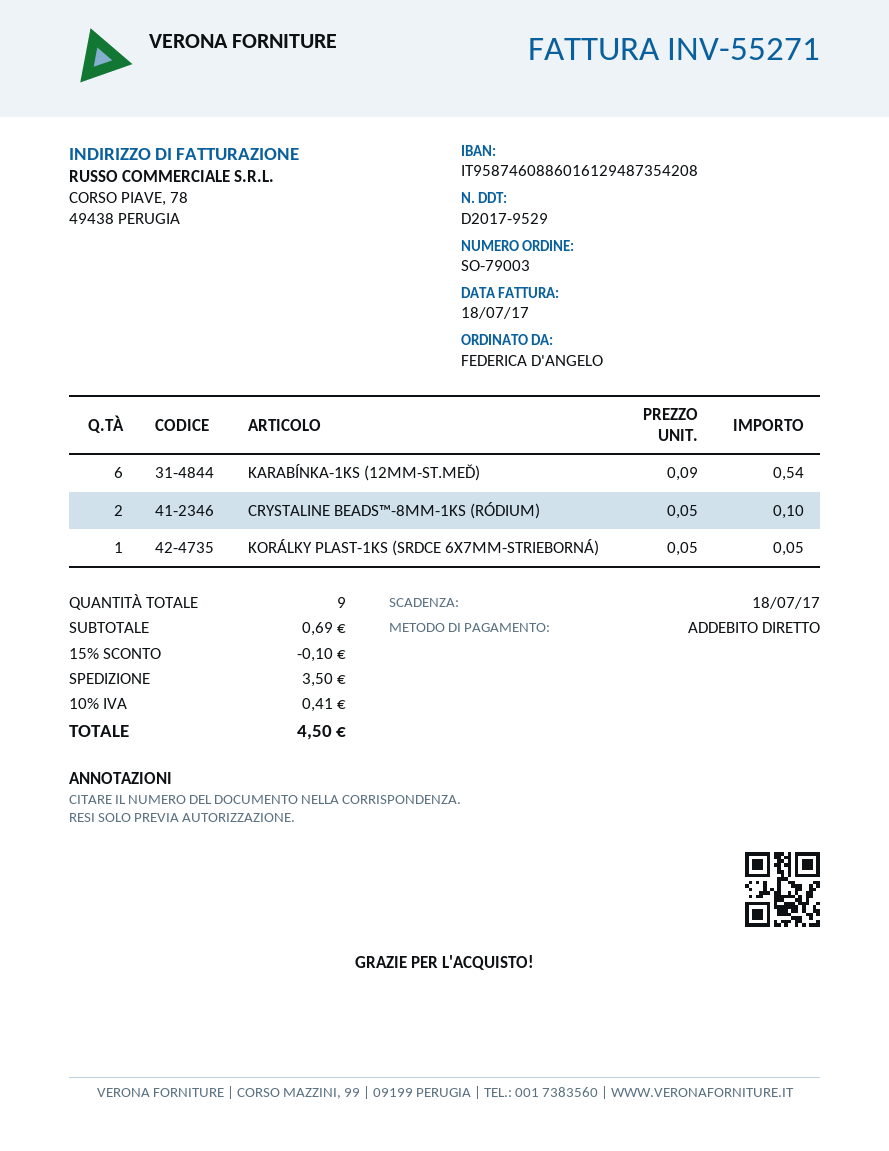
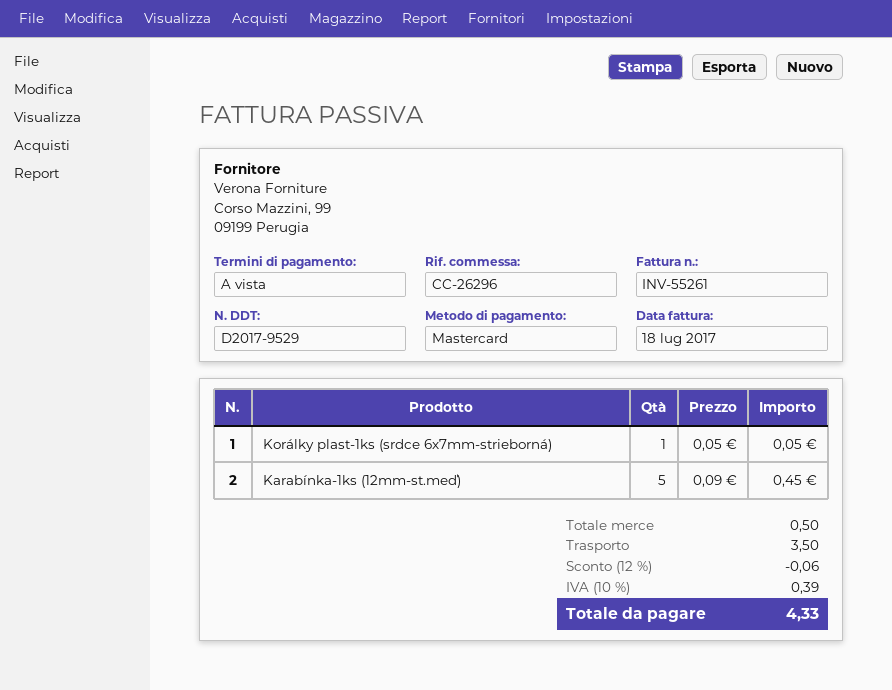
invoice number: INV-55271 -> INV-55261
payment method: direct debit -> Mastercard
KARABÍNKA-1KS (12MM-ST.MEĎ): 6 x 0.09 = 0.54 -> 5 x 0.09 = 0.45
CRYSTALINE BEADS™-8MM-1KS (RÓDIUM): 2 x 0.05 = 0.10 -> none
subtotal: 0.69 -> 0.50
discount: 15% = 0.10 -> 12% = 0.06
tax: 10% = 0.41 -> 10% = 0.39
total: 4.50 -> 4.33

